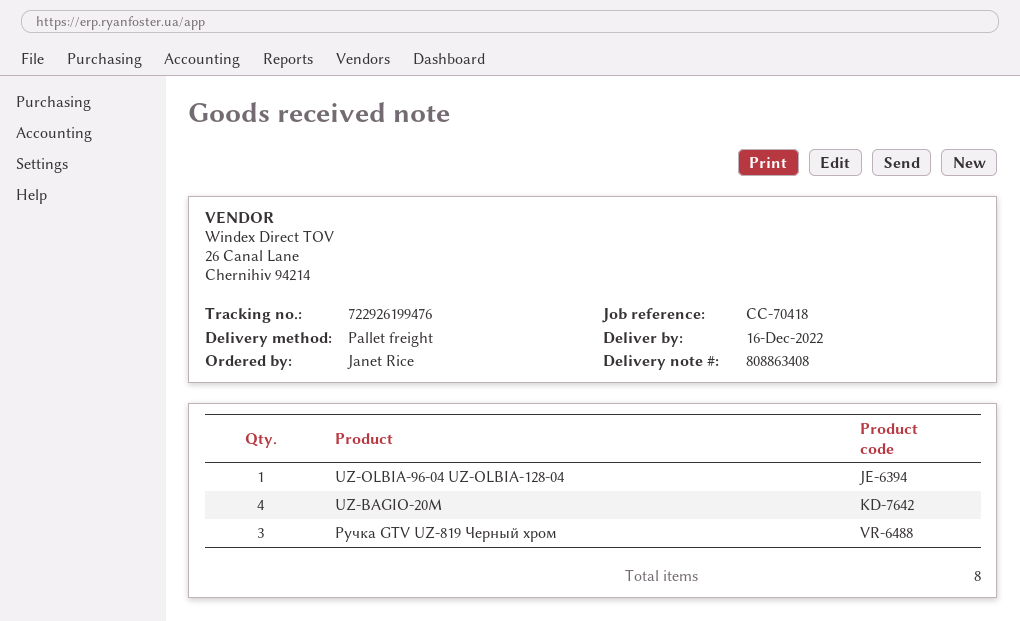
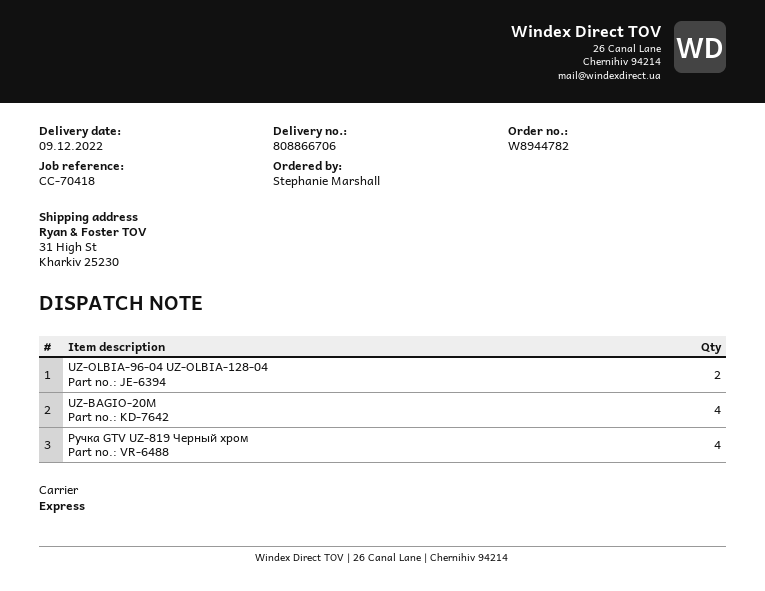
delivery note number: 808863408 -> 808866706
delivery date: 2022-12-16 -> 2022-12-09
ordered by: Janet Rice -> Stephanie Marshall
shipping method: pallet freight -> express
UZ-OLBIA-96-04 UZ-OLBIA-128-04: 1 -> 2
Ручка GTV UZ-819 Черный хром: 3 -> 4

